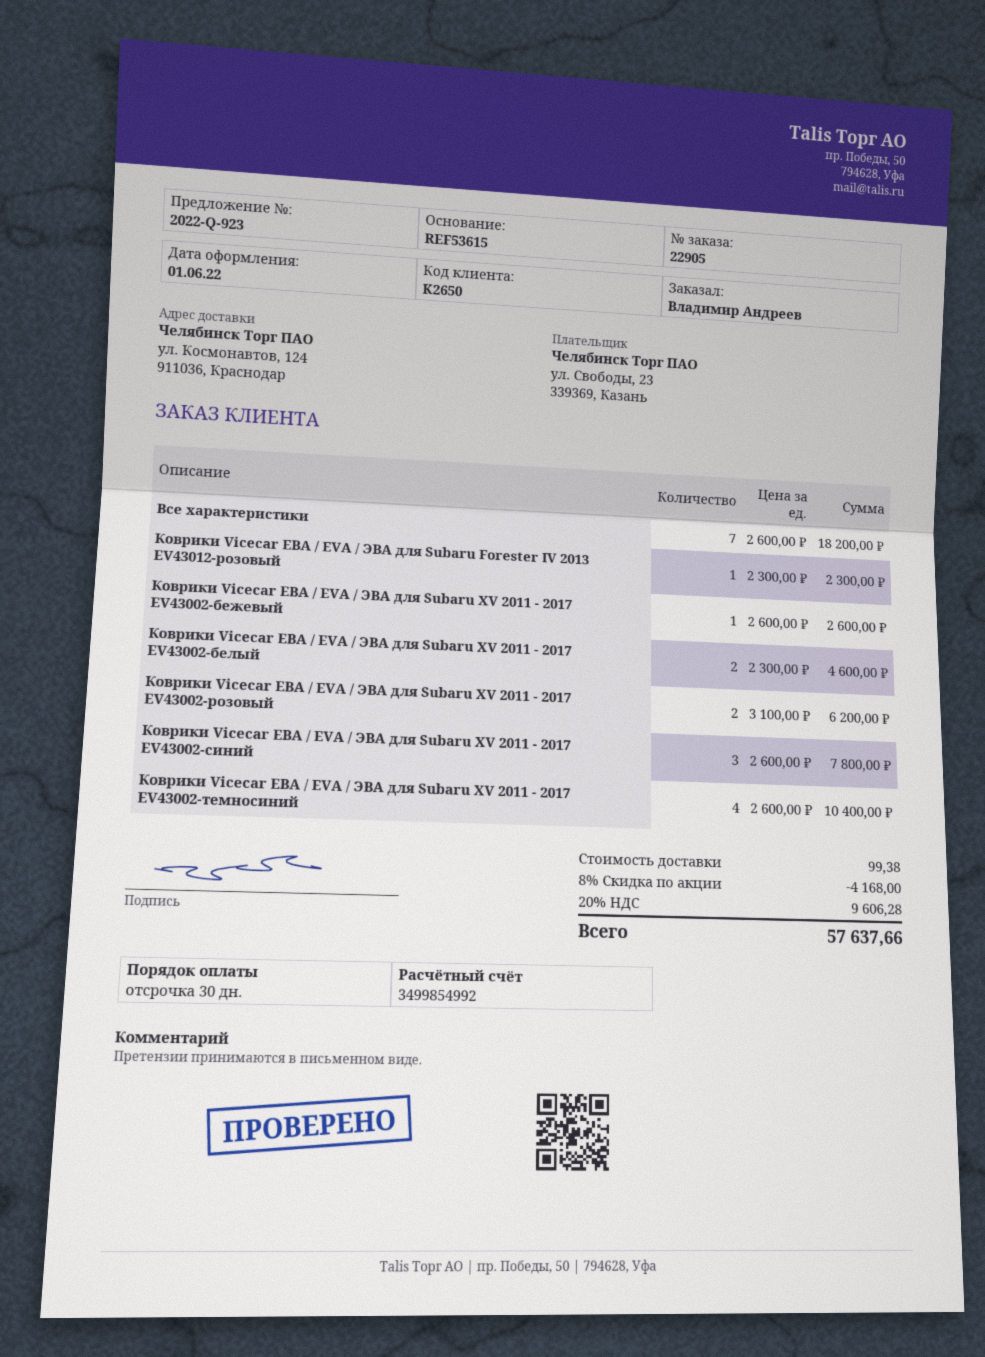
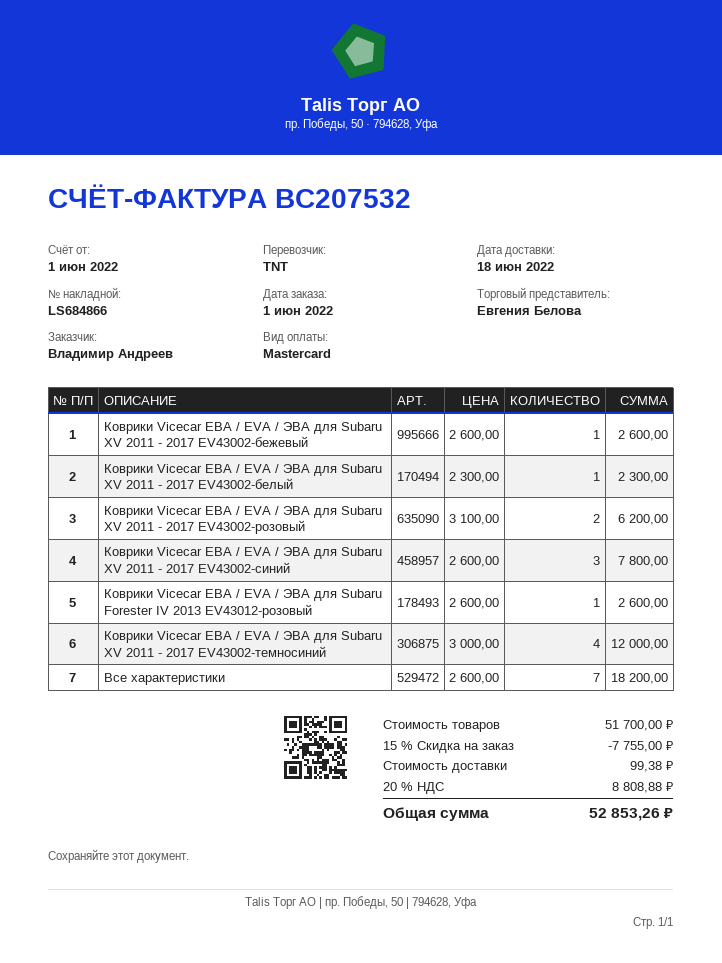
Коврики Vicecar ЕВА / EVA / ЭВА для Subaru Forester IV 2013 EV43012-розовый: 1 x 2300.00 = 2300.00 -> 1 x 2600.00 = 2600.00
Коврики Vicecar ЕВА / EVA / ЭВА для Subaru XV 2011 - 2017 EV43002-белый: 2 x 2300.00 = 4600.00 -> 1 x 2300.00 = 2300.00
Коврики Vicecar ЕВА / EVA / ЭВА для Subaru XV 2011 - 2017 EV43002-темносиний: 4 x 2600.00 = 10400.00 -> 4 x 3000.00 = 12000.00
discount: 8% = 4168.00 -> 15% = 7755.00
tax: 20% = 9606.28 -> 20% = 8808.88
total: 57637.66 -> 52853.26

